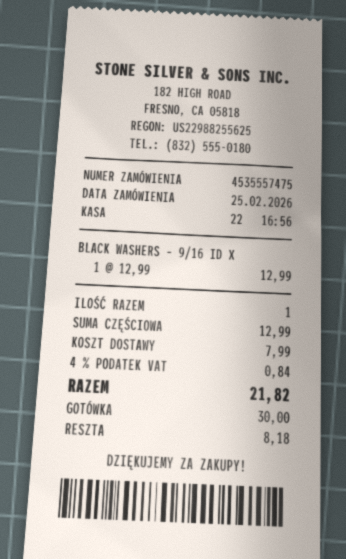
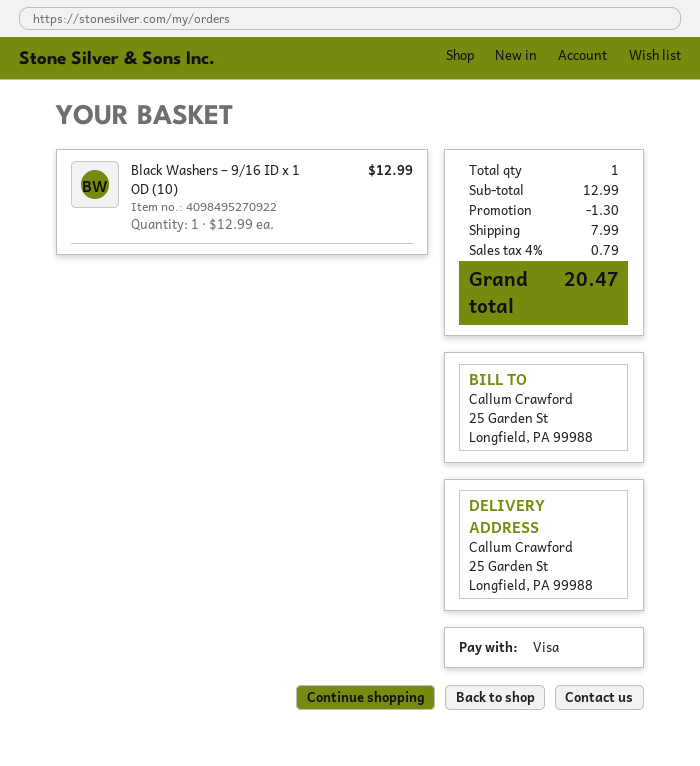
payment method: cash -> Visa
discount: none -> 1.30
tax: 4% = 0.84 -> 4% = 0.79
total: 21.82 -> 20.47

